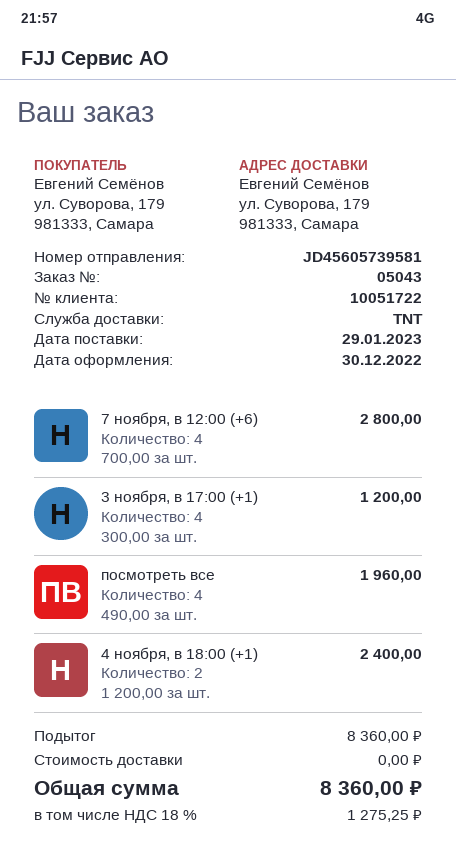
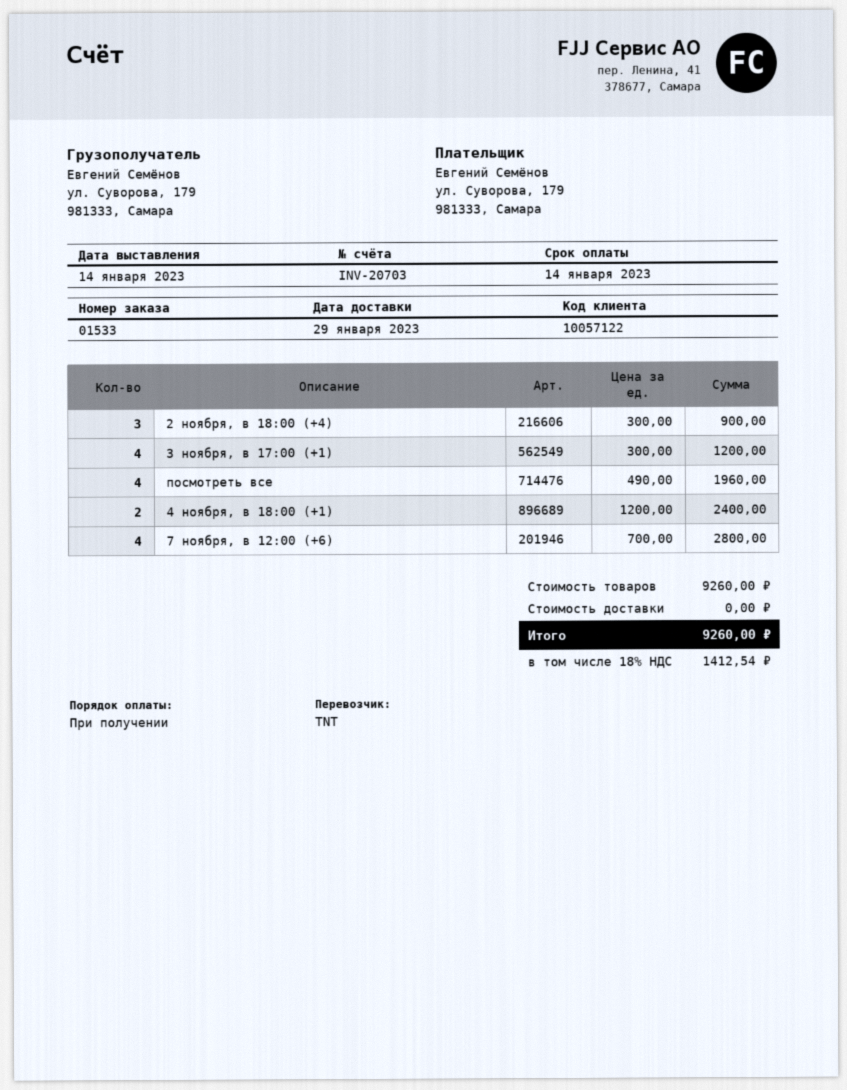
order number: 05043 -> 01533
customer number: 10051722 -> 10057122
2 ноября, в 18:00 (+4): none -> 3 x 300.00 = 900.00
subtotal: 8360.00 -> 9260.00
tax: 18% = 1275.25 -> 18% = 1412.54
total: 8360.00 -> 9260.00

